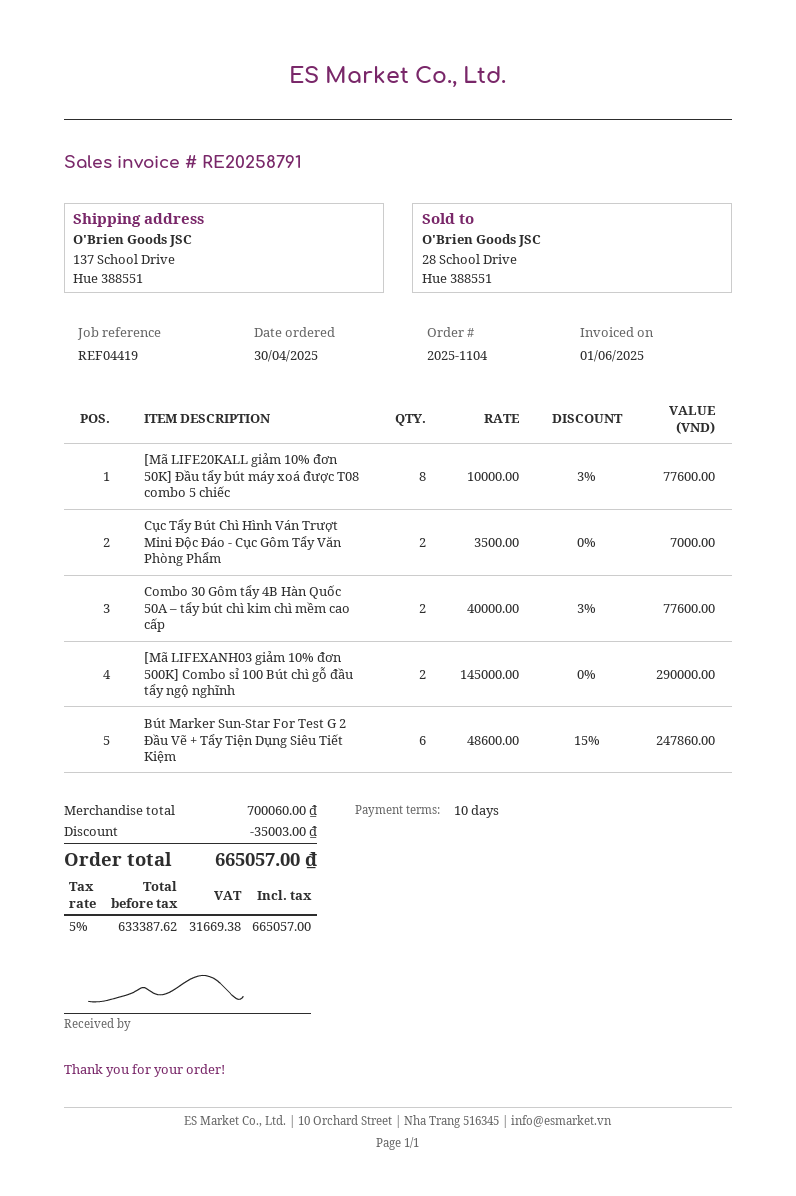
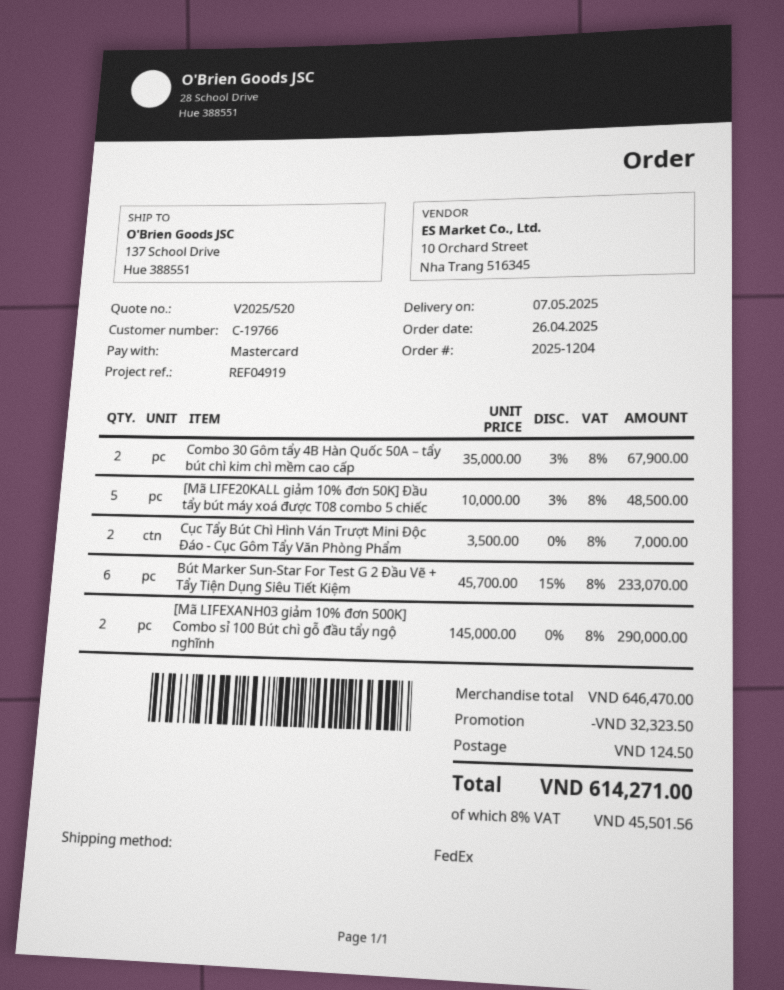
order number: 2025-1104 -> 2025-1204
order date: 2025-04-30 -> 2025-04-26
reference: REF04419 -> REF04919
[Mã LIFE20KALL giảm 10% đơn 50K] Đầu tẩy bút máy xoá được T08 combo 5 chiếc: 8 x 10000.00 - 3% = 77600.00 -> 5 x 10000.00 - 3% = 48500.00
Combo 30 Gôm tẩy 4B Hàn Quốc 50A – tẩy bút chì kim chì mềm cao cấp: 2 x 40000.00 - 3% = 77600.00 -> 2 x 35000.00 - 3% = 67900.00
Bút Marker Sun-Star For Test G 2 Đầu Vẽ + Tẩy Tiện Dụng Siêu Tiết Kiệm: 6 x 48600.00 - 15% = 247860.00 -> 6 x 45700.00 - 15% = 233070.00
subtotal: 700060.00 -> 646470.00
discount: 35003.00 -> 32323.50
shipping: none -> 124.50
tax: 5% = 31669.38 -> 8% = 45501.56
total: 665057.00 -> 614271.00

